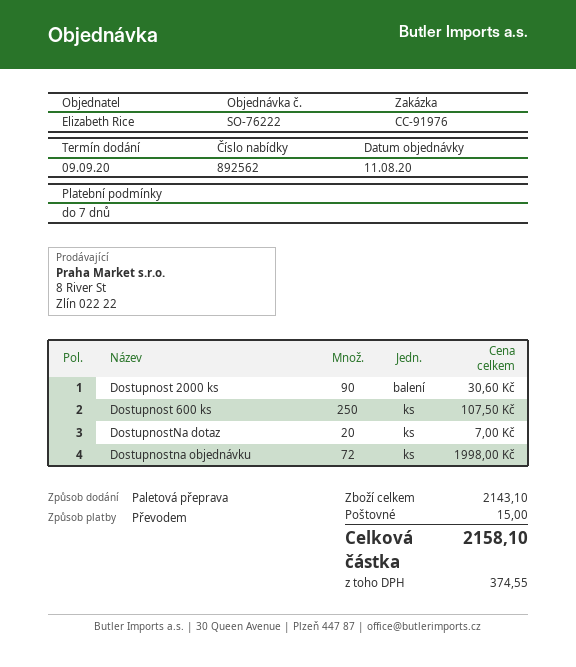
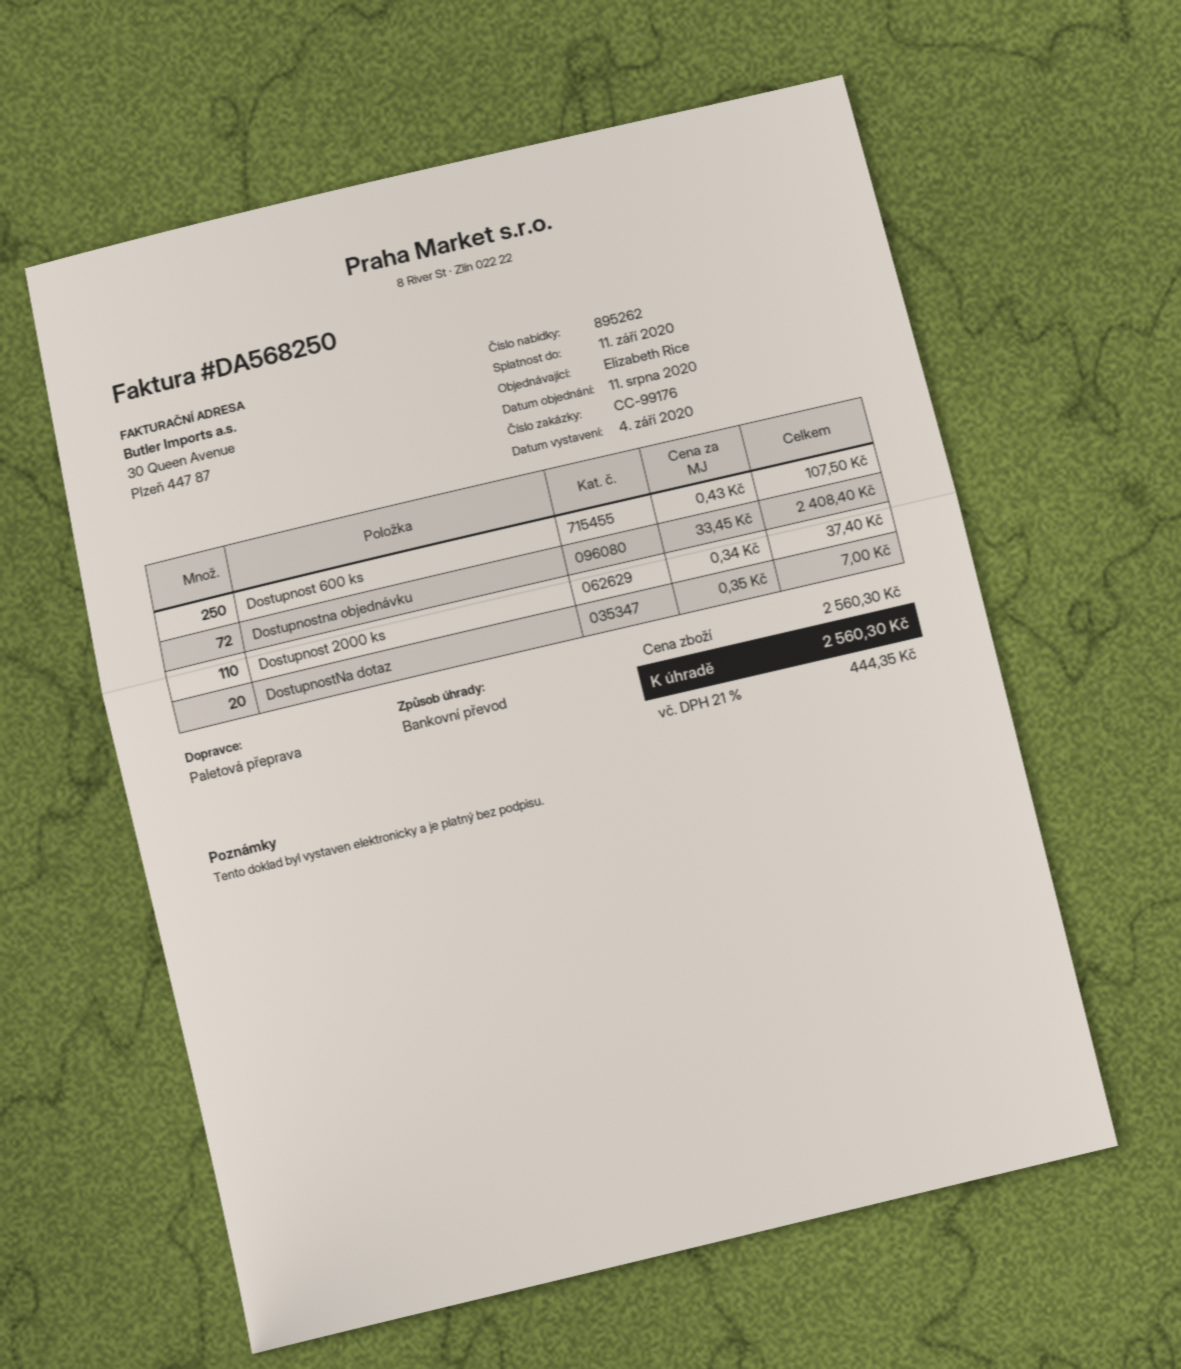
quote number: 892562 -> 895262
reference: CC-91976 -> CC-99176
Dostupnost 2000 ks: 90 for 30.60 -> 110 for 37.40
Dostupnostna objednávku: 72 for 1998.00 -> 72 for 2408.40
subtotal: 2143.10 -> 2560.30
shipping: 15.00 -> none
tax: 374.55 -> 444.35
total: 2158.10 -> 2560.30

